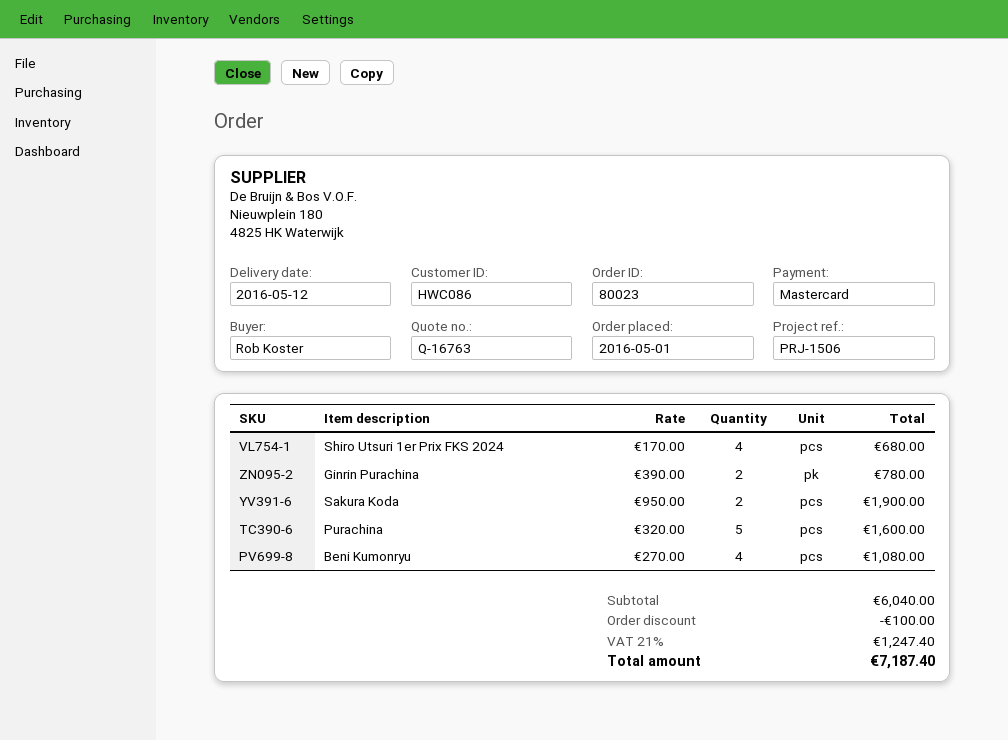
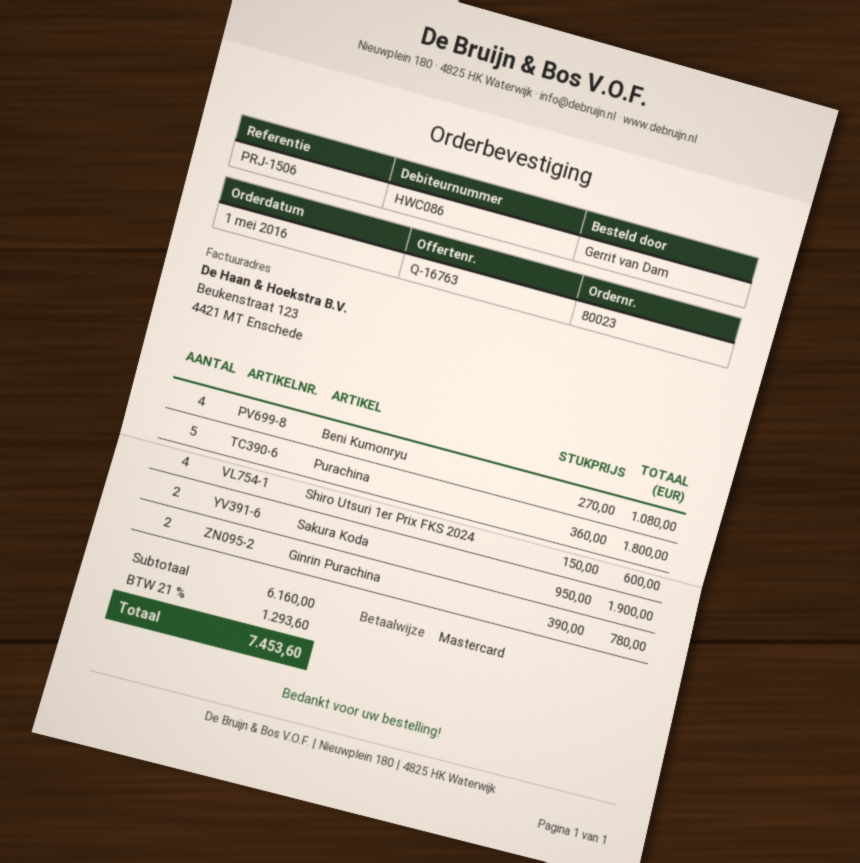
ordered by: Rob Koster -> Gerrit van Dam
Shiro Utsuri 1er Prix FKS 2024: 4 x 170.00 = 680.00 -> 4 x 150.00 = 600.00
Purachina: 5 x 320.00 = 1600.00 -> 5 x 360.00 = 1800.00
subtotal: 6040.00 -> 6160.00
discount: 100.00 -> none
tax: 21% = 1247.40 -> 21% = 1293.60
total: 7187.40 -> 7453.60

